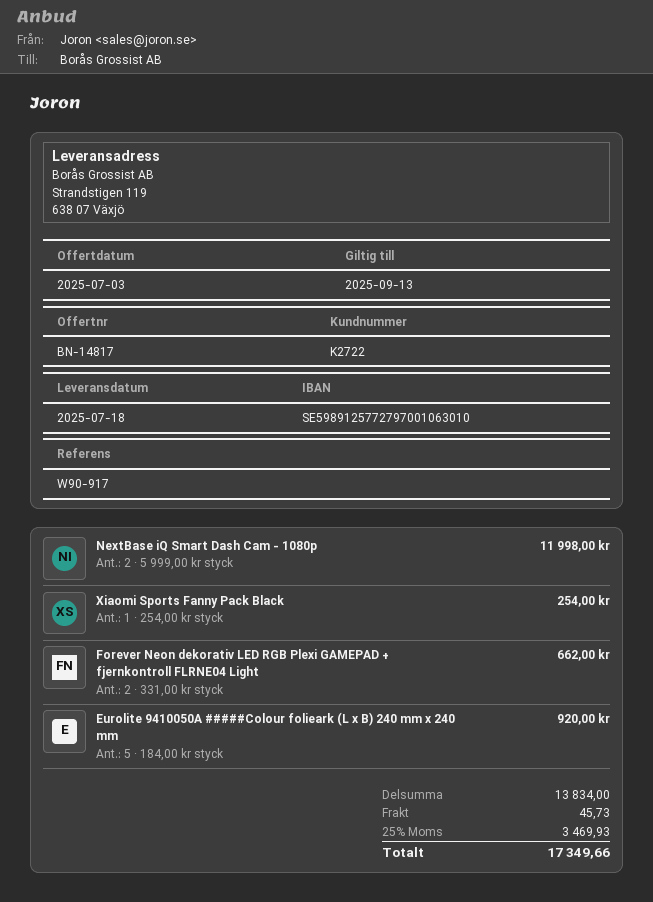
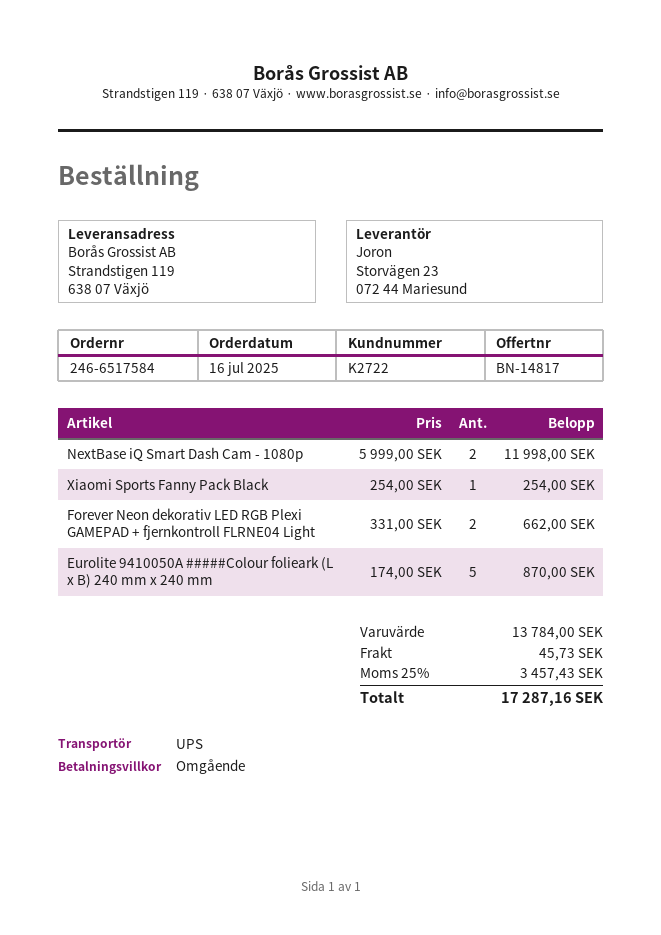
Eurolite 9410050A #####Colour folieark (L x B) 240 mm x 240 mm: 5 x 184.00 = 920.00 -> 5 x 174.00 = 870.00
subtotal: 13834.00 -> 13784.00
tax: 25% = 3469.93 -> 25% = 3457.43
total: 17349.66 -> 17287.16

